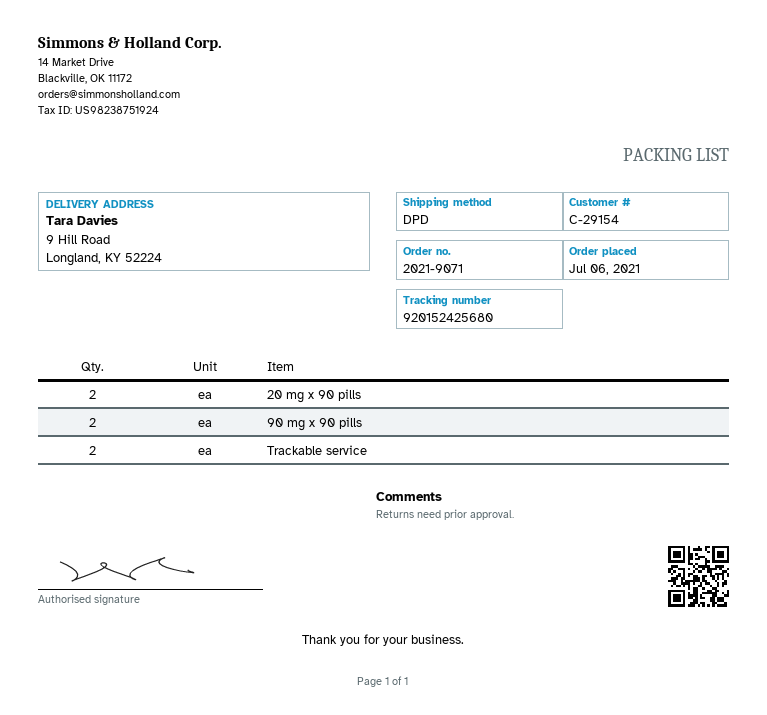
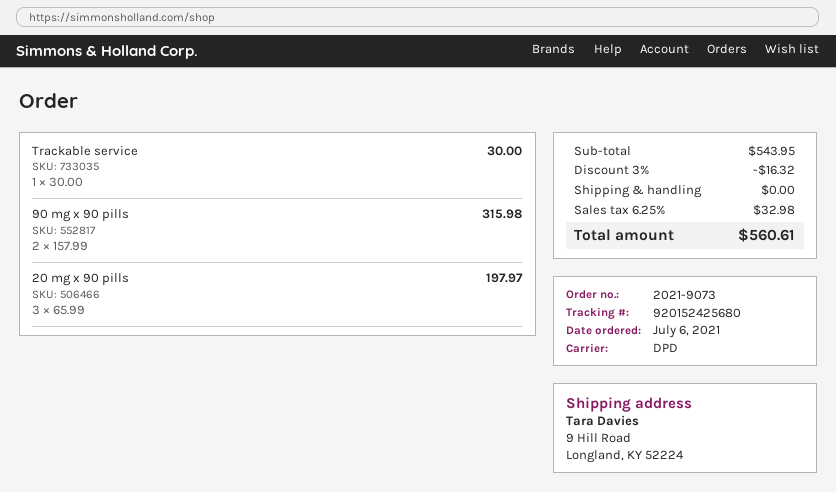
order number: 2021-9071 -> 2021-9073
20 mg x 90 pills: 2 -> 3
Trackable service: 2 -> 1

